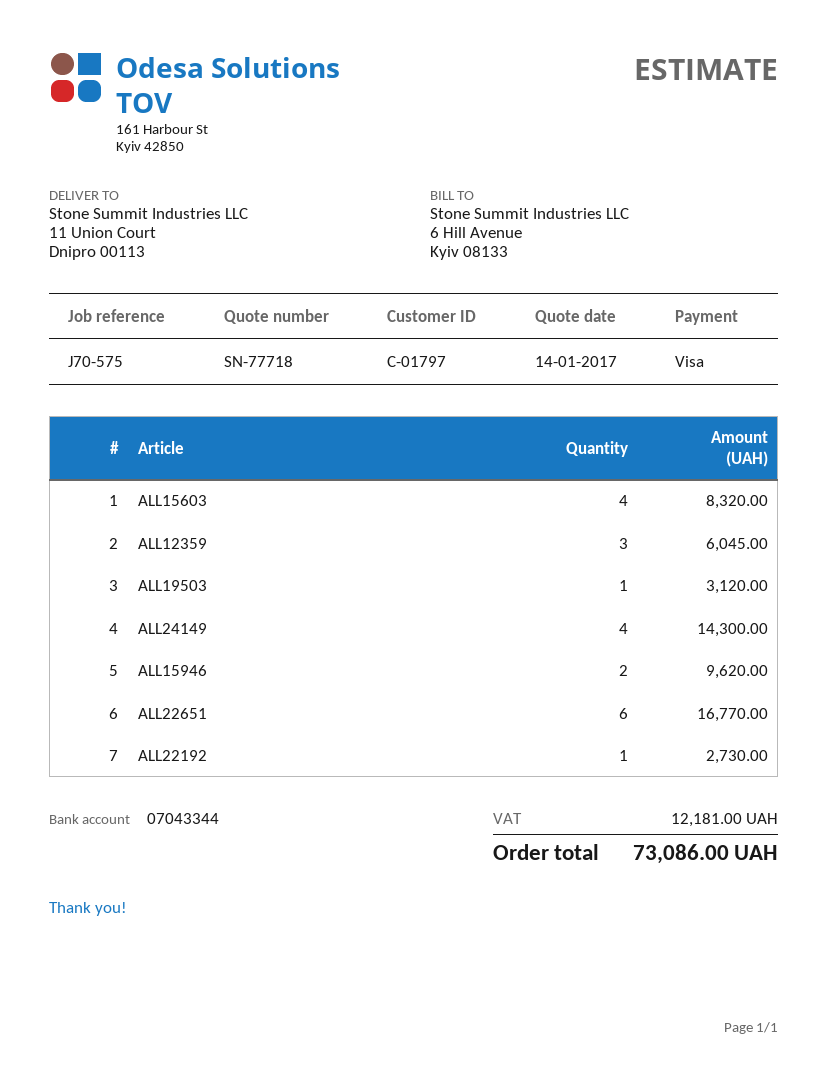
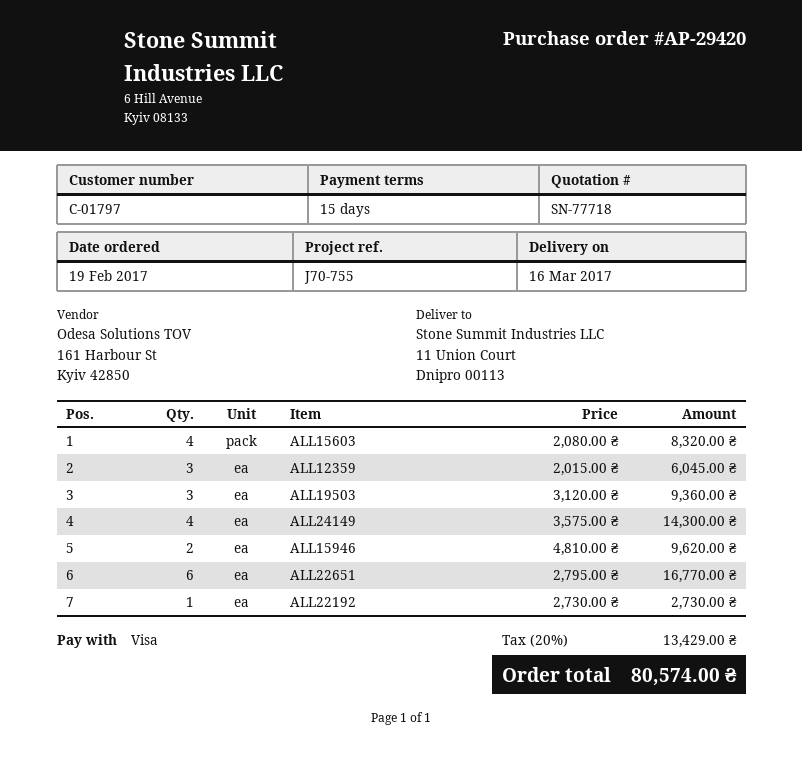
reference: J70-575 -> J70-755
ALL19503: 1 for 3120.00 -> 3 for 9360.00
tax: 12181.00 -> 13429.00
total: 73086.00 -> 80574.00

